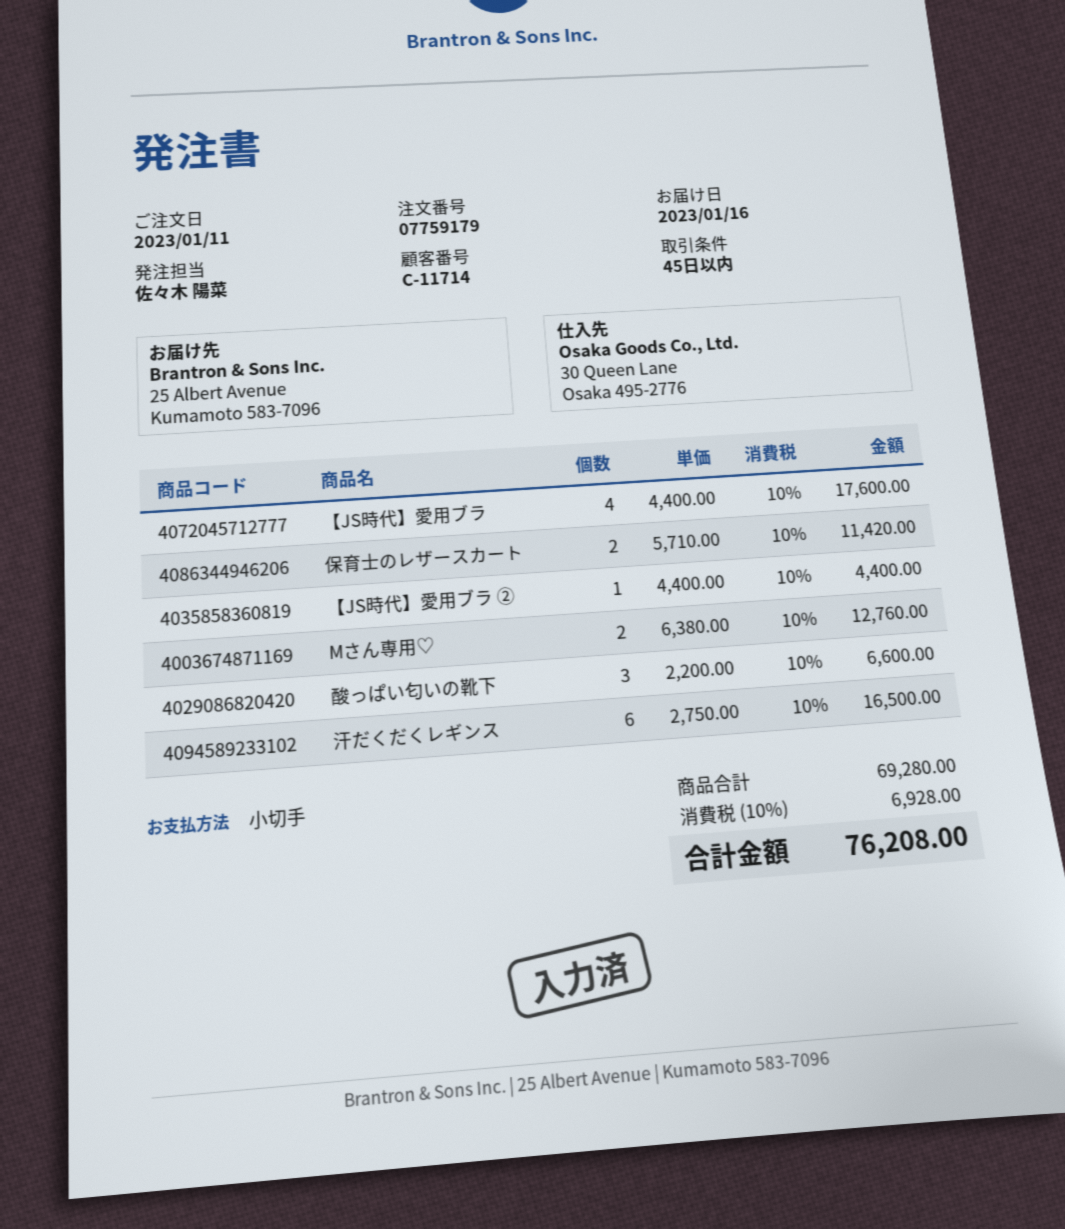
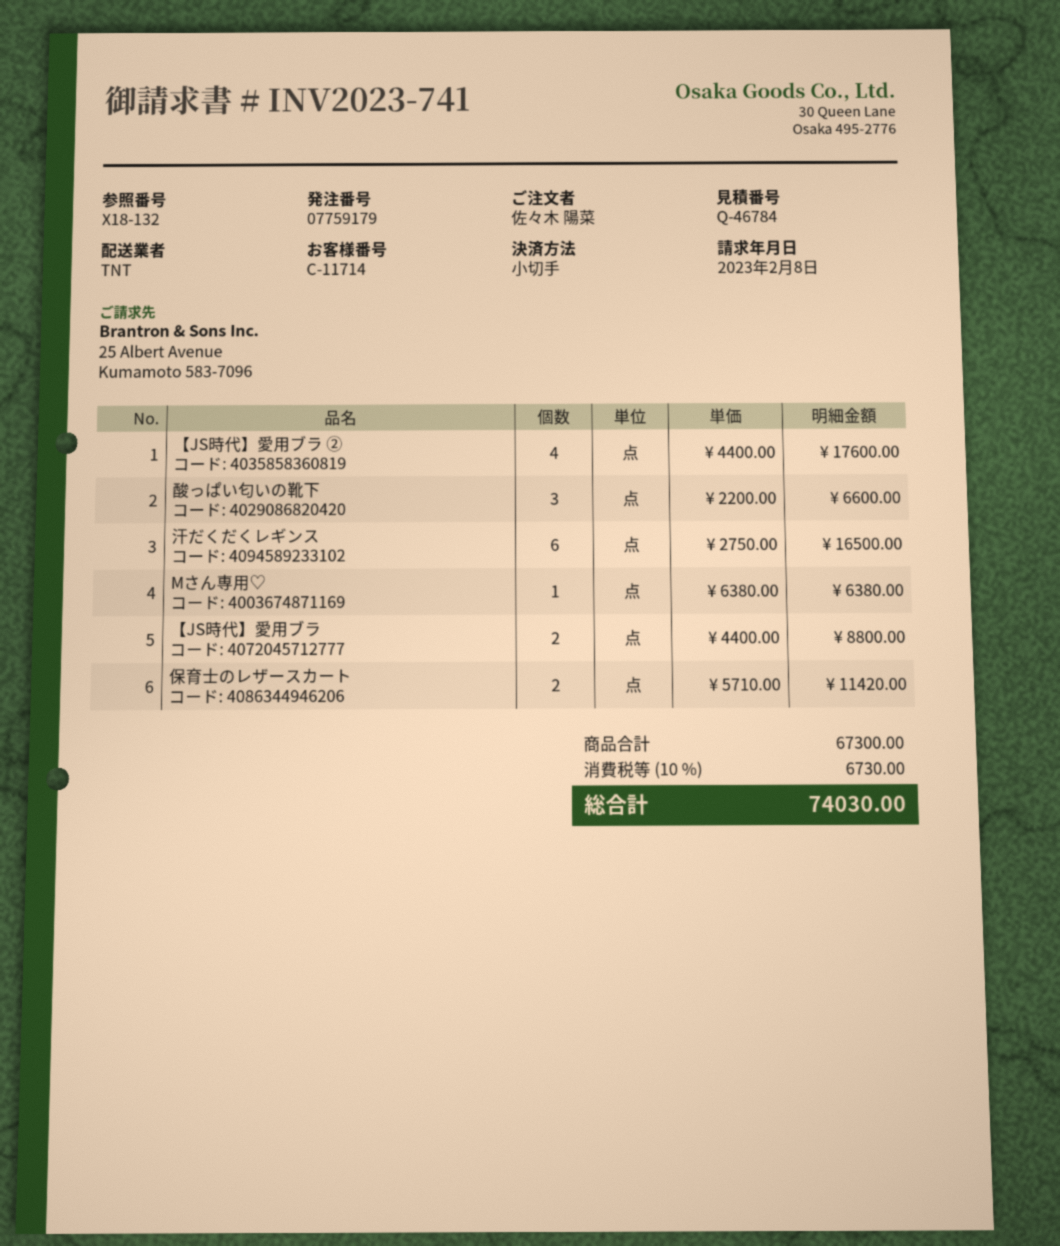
【JS時代】愛用ブラ: 4 x 4400.00 = 17600.00 -> 2 x 4400.00 = 8800.00
【JS時代】愛用ブラ ②: 1 x 4400.00 = 4400.00 -> 4 x 4400.00 = 17600.00
Mさん専用♡: 2 x 6380.00 = 12760.00 -> 1 x 6380.00 = 6380.00
subtotal: 69280.00 -> 67300.00
tax: 10% = 6928.00 -> 10% = 6730.00
total: 76208.00 -> 74030.00

